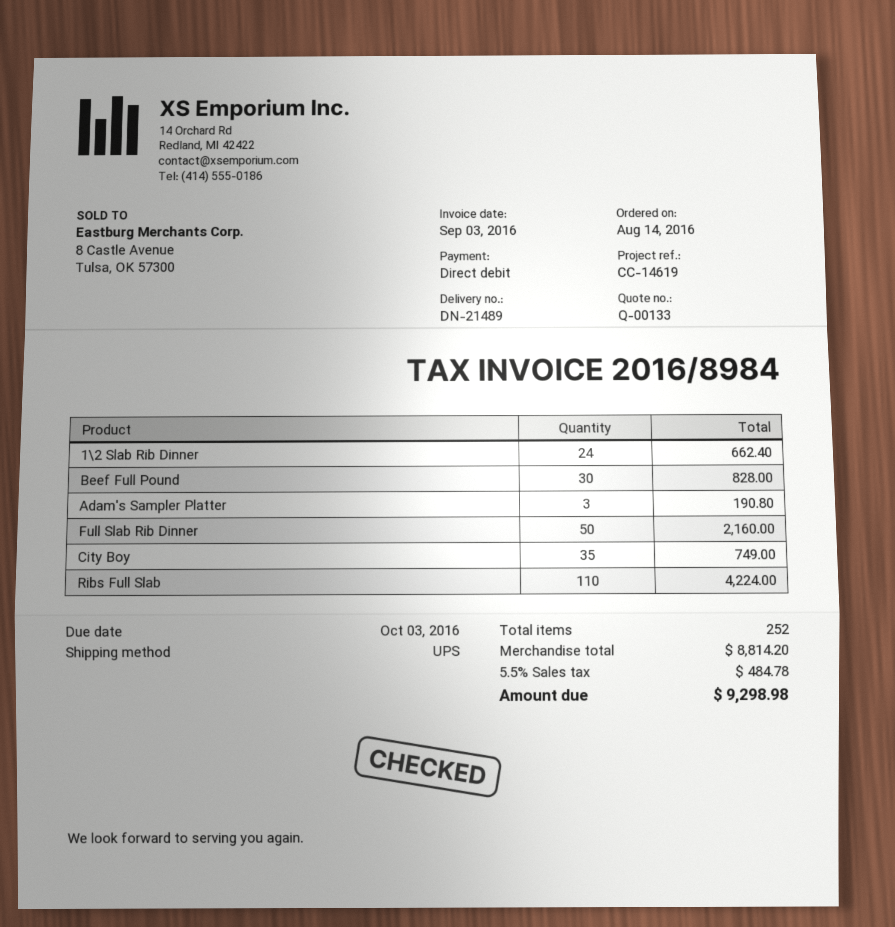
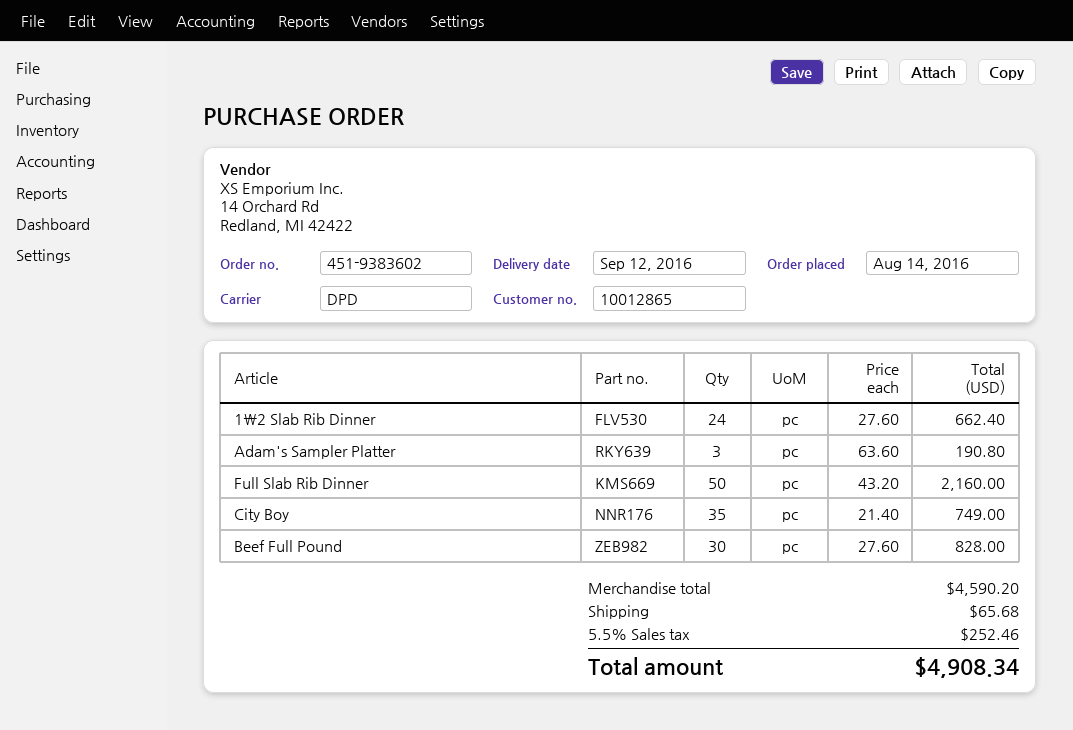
shipping method: UPS -> DPD
Ribs Full Slab: 110 for 4224.00 -> none
subtotal: 8814.20 -> 4590.20
shipping: none -> 65.68
tax: 5.5% = 484.78 -> 5.5% = 252.46
total: 9298.98 -> 4908.34

